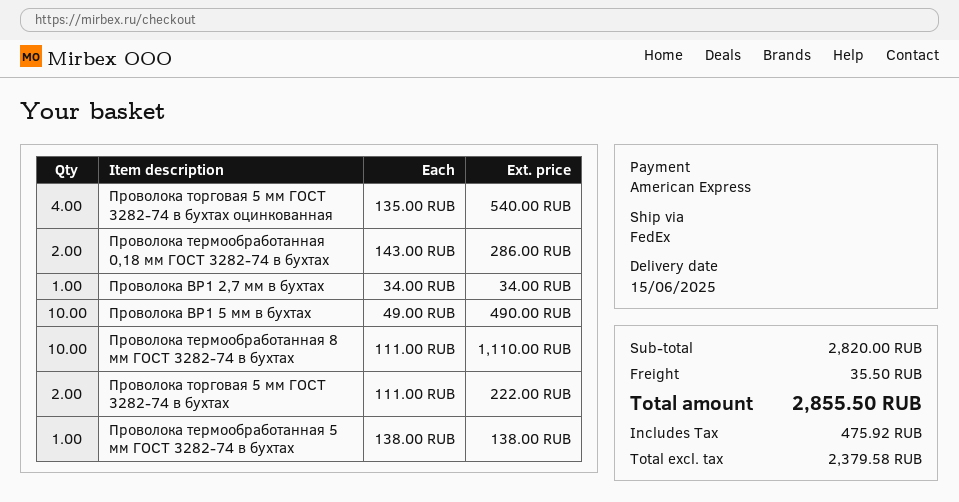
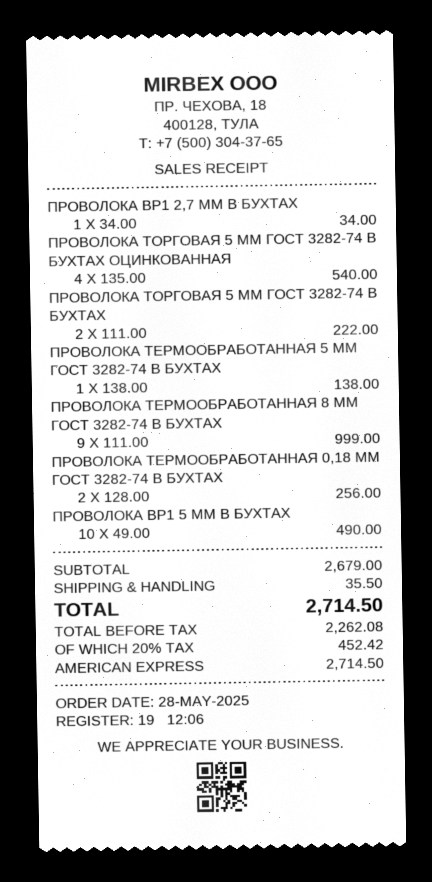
Проволока термообработанная 0,18 мм ГОСТ 3282-74 в бухтах: 2 x 143.00 = 286.00 -> 2 x 128.00 = 256.00
Проволока термообработанная 8 мм ГОСТ 3282-74 в бухтах: 10 x 111.00 = 1110.00 -> 9 x 111.00 = 999.00
subtotal: 2820.00 -> 2679.00
net: 2379.58 -> 2262.08
tax: 475.92 -> 452.42
total: 2855.50 -> 2714.50

